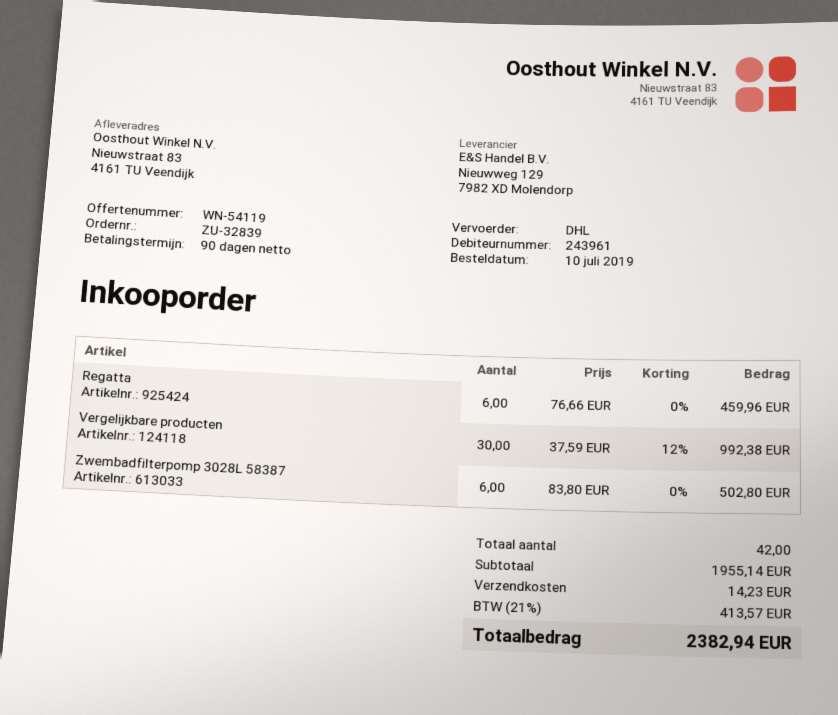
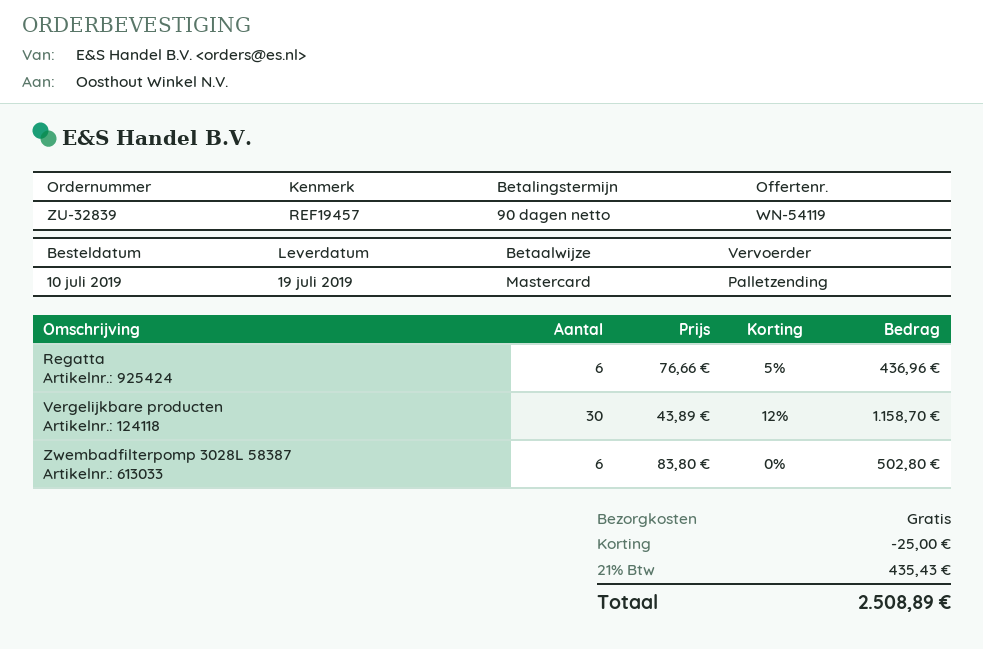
shipping method: DHL -> pallet freight
Regatta: 6 x 76.66 = 459.96 -> 6 x 76.66 - 5% = 436.96
Vergelijkbare producten: 30 x 37.59 - 12% = 992.38 -> 30 x 43.89 - 12% = 1158.70
discount: none -> 25.00
shipping: 14.23 -> 0.00
tax: 21% = 413.57 -> 21% = 435.43
total: 2382.94 -> 2508.89

